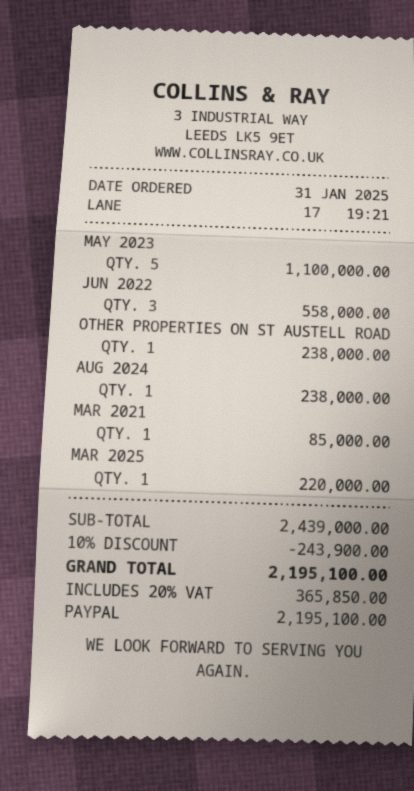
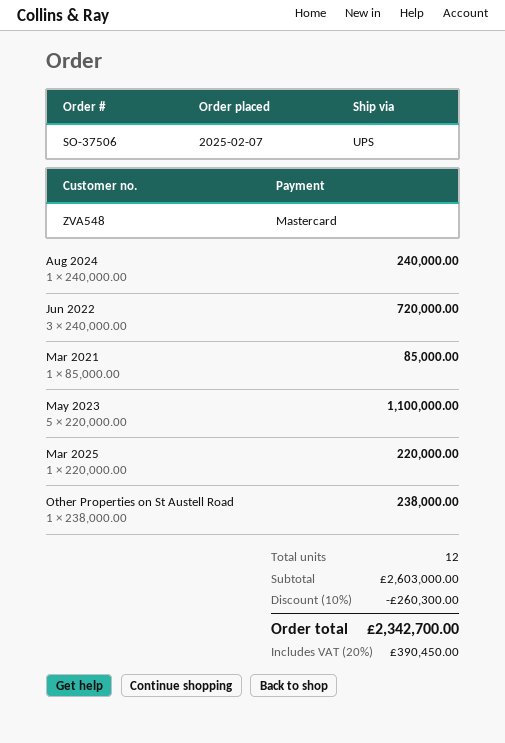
order date: 2025-01-31 -> 2025-02-07
payment method: PayPal -> Mastercard
JUN 2022: 3 for 558000.00 -> 3 for 720000.00
AUG 2024: 1 for 238000.00 -> 1 for 240000.00
subtotal: 2439000.00 -> 2603000.00
discount: 10% = 243900.00 -> 10% = 260300.00
tax: 20% = 365850.00 -> 20% = 390450.00
total: 2195100.00 -> 2342700.00

